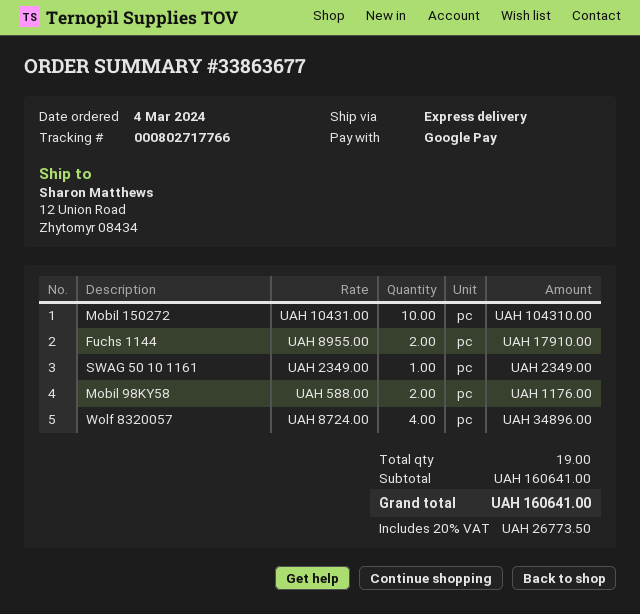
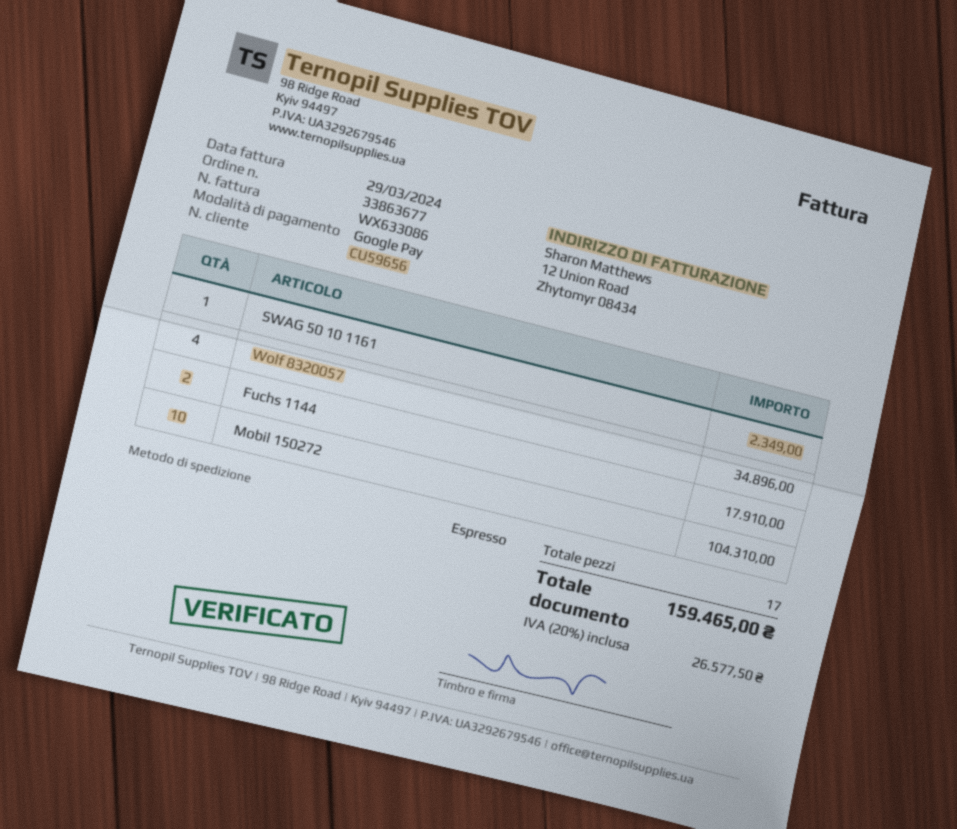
Mobil 98KY58: 2 for 1176.00 -> none
total quantity: 19 -> 17
tax: 20% = 26773.50 -> 20% = 26577.50
total: 160641.00 -> 159465.00

